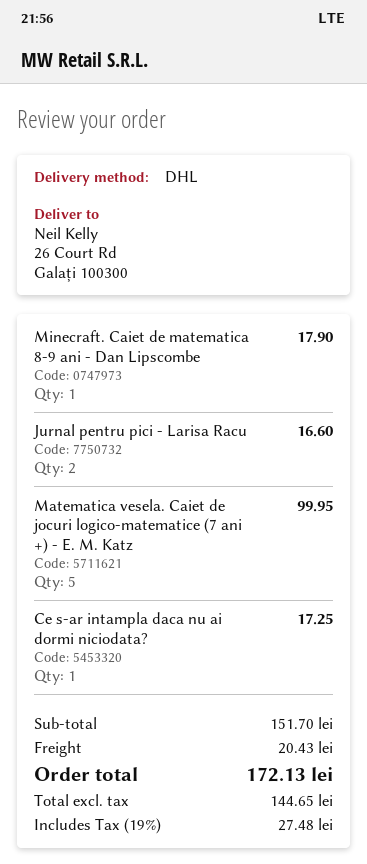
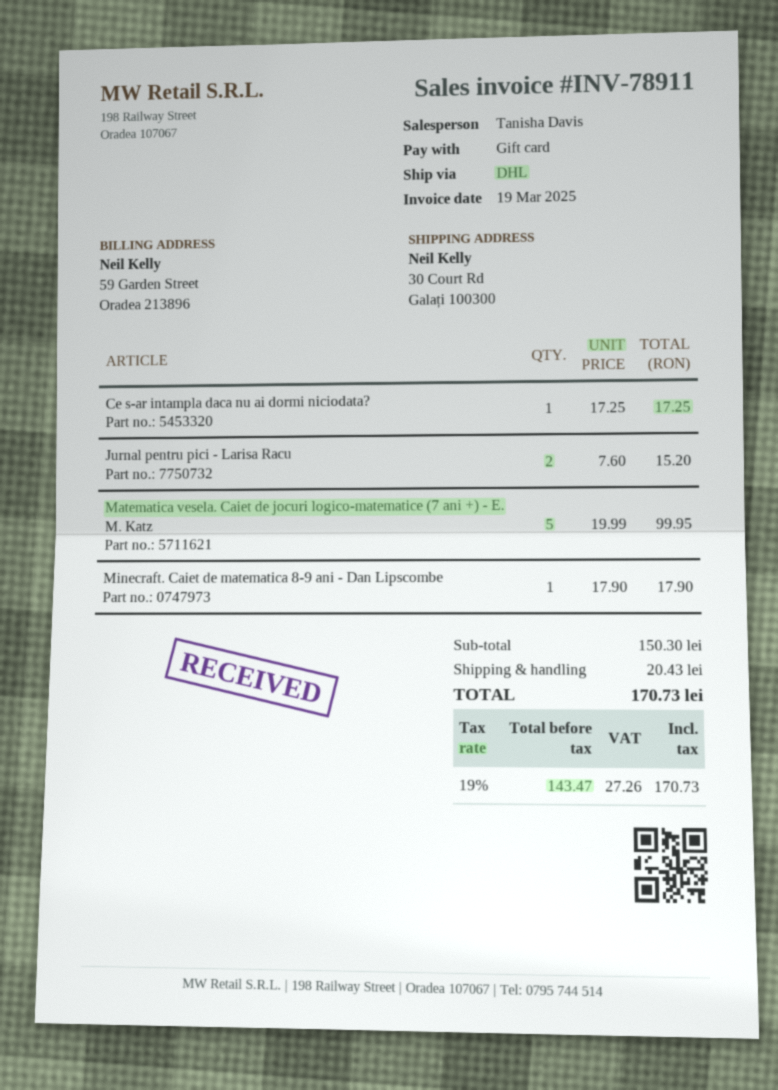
ship to: 26 Court Rd, Galați 100300 -> 30 Court Rd, Galați 100300
Jurnal pentru pici - Larisa Racu: 2 for 16.60 -> 2 for 15.20
subtotal: 151.70 -> 150.30
net: 144.65 -> 143.47
tax: 19% = 27.48 -> 19% = 27.26
total: 172.13 -> 170.73

